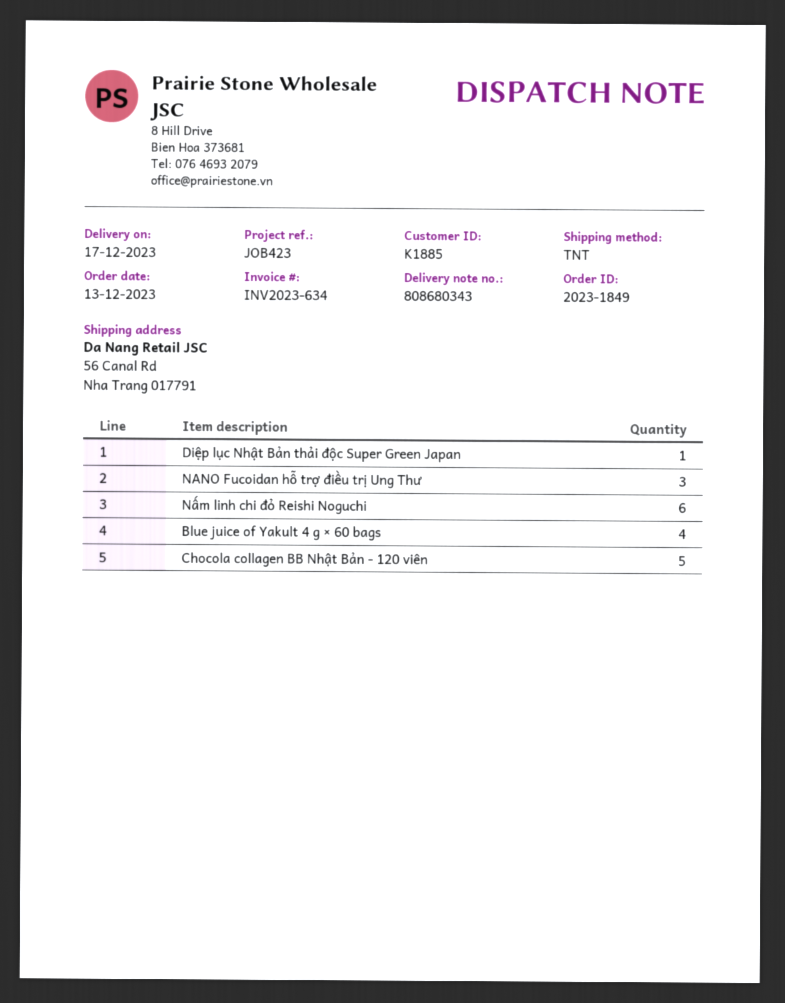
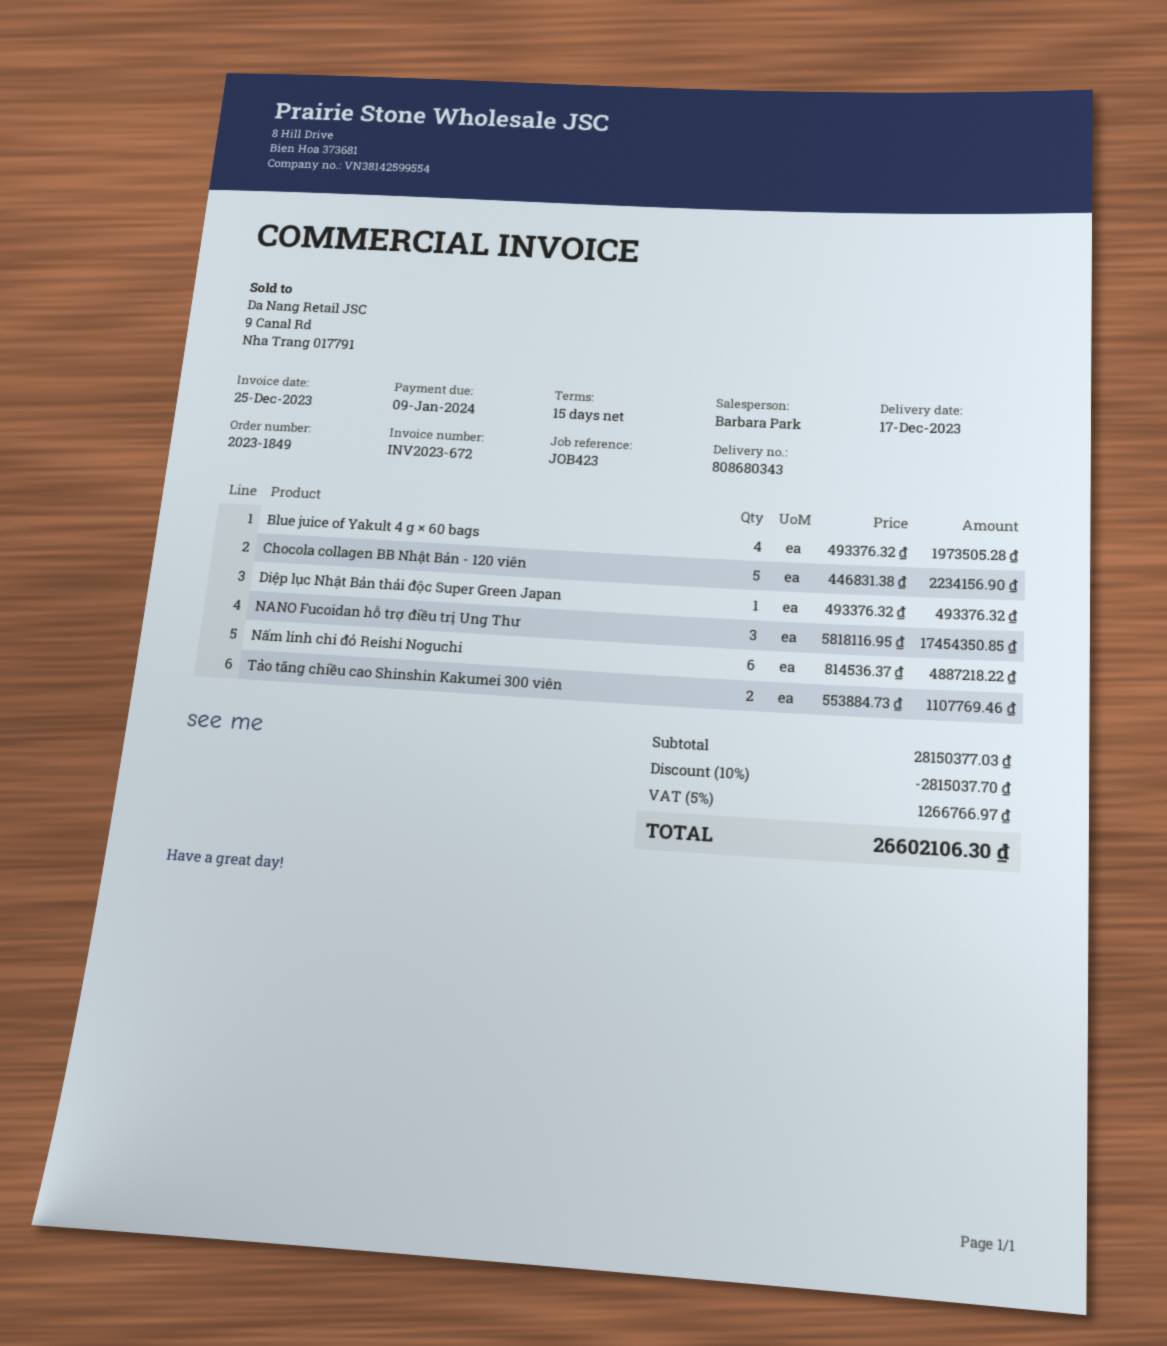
invoice number: INV2023-634 -> INV2023-672
Tảo tăng chiều cao Shinshin Kakumei 300 viên: none -> 2

